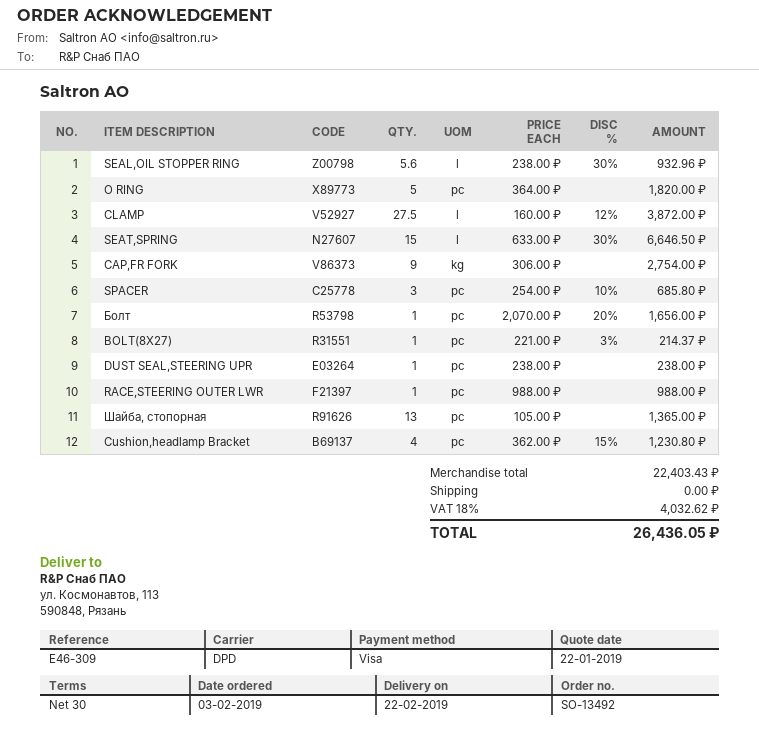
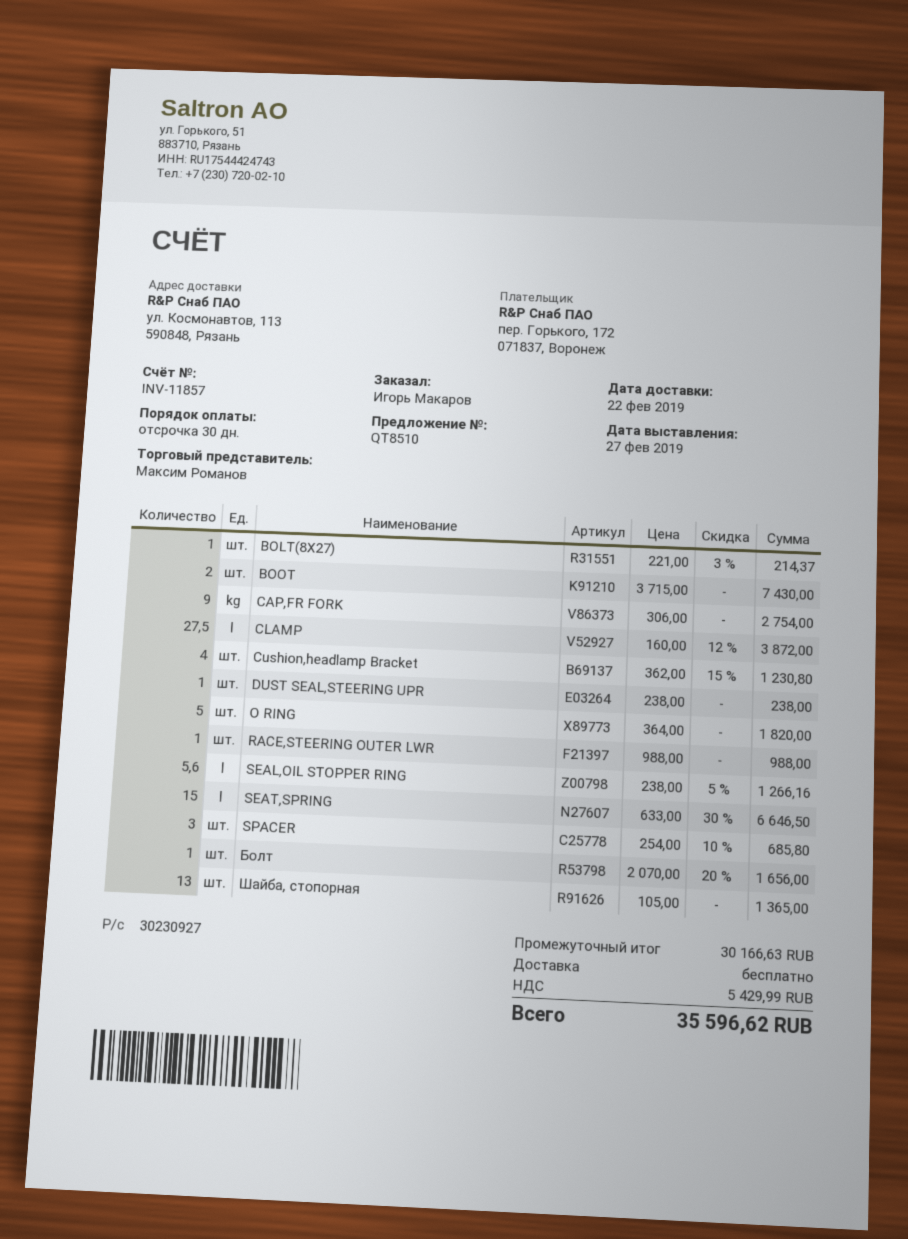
SEAL,OIL STOPPER RING: 5.6 x 238.00 - 30% = 932.96 -> 5.6 x 238.00 - 5% = 1266.16
BOOT: none -> 2 x 3715.00 = 7430.00
subtotal: 22403.43 -> 30166.63
tax: 4032.62 -> 5429.99
total: 26436.05 -> 35596.62

